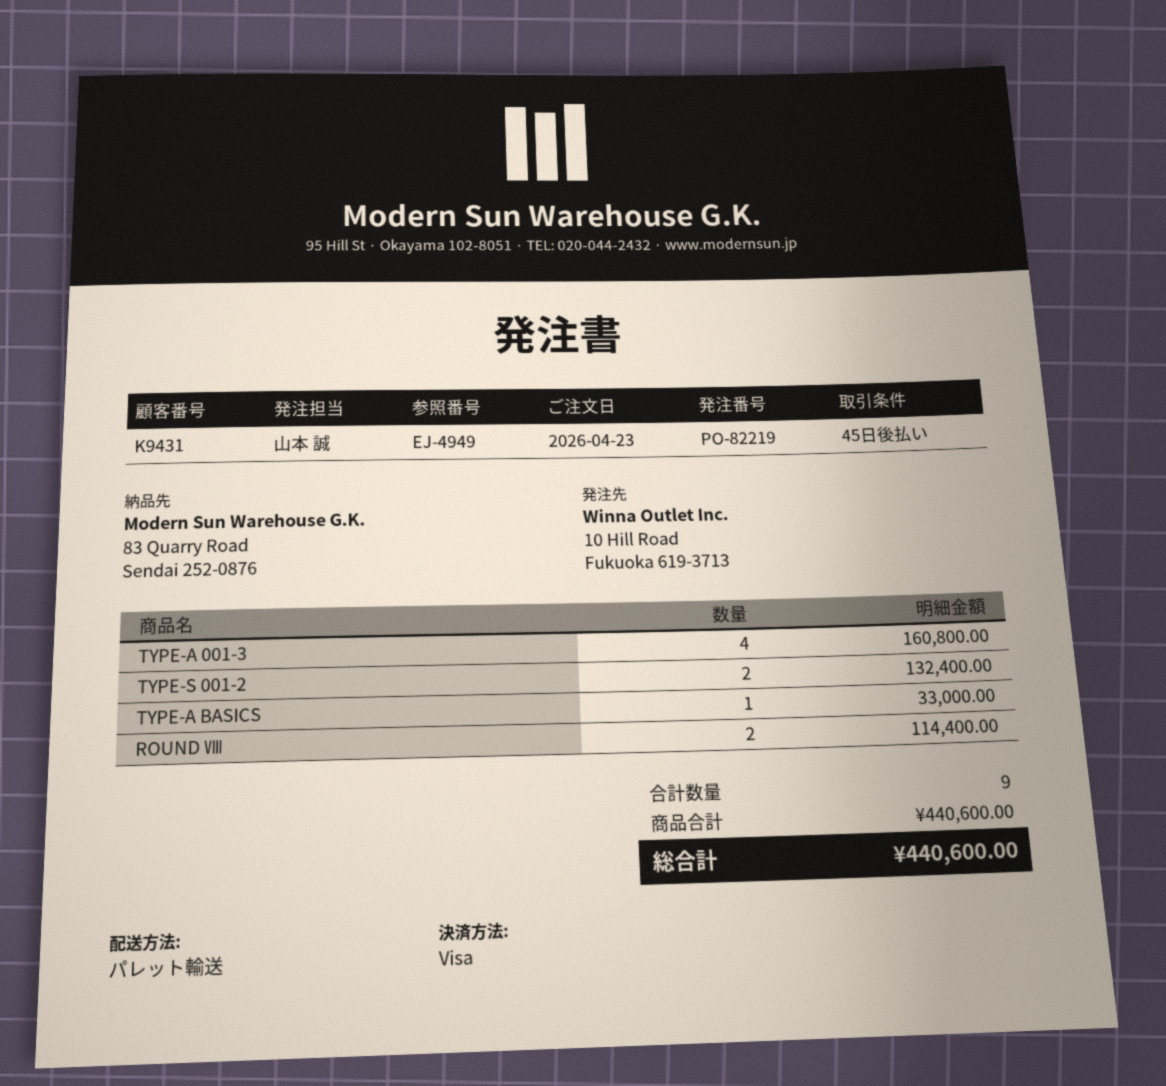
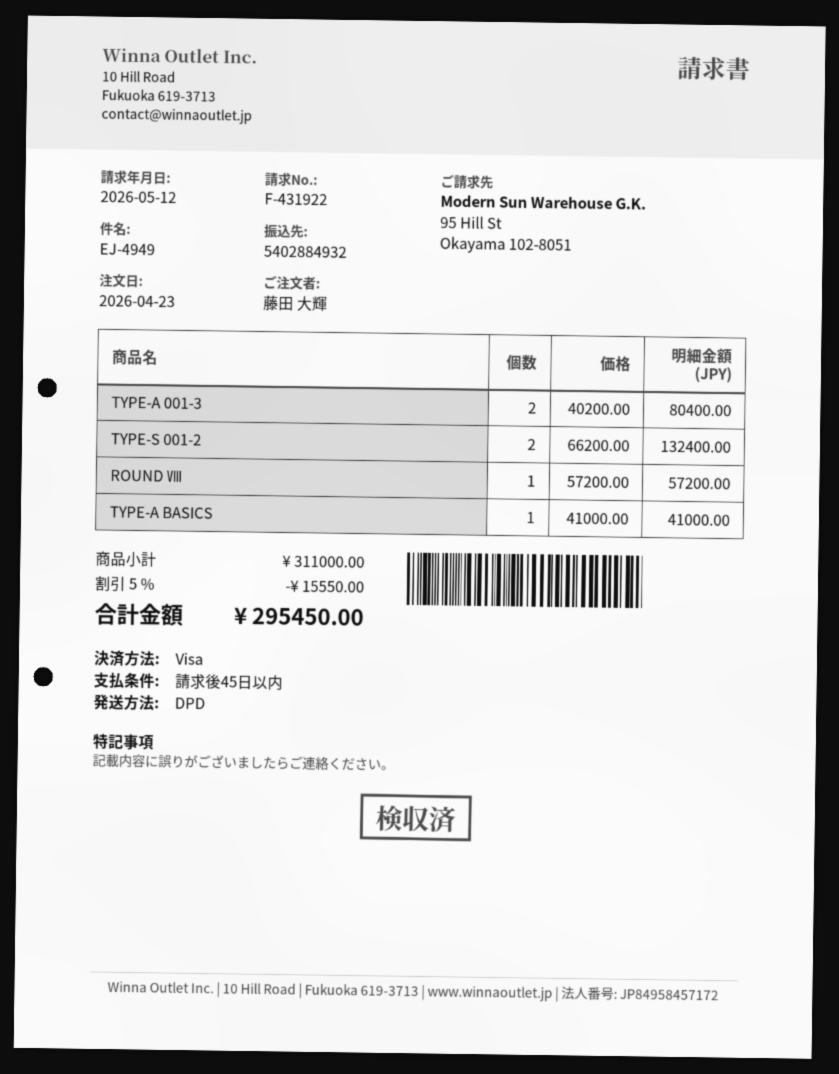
ordered by: 山本 誠 -> 藤田 大輝
shipping method: pallet freight -> DPD
TYPE-A 001-3: 4 for 160800.00 -> 2 for 80400.00
TYPE-A BASICS: 1 for 33000.00 -> 1 for 41000.00
ROUND Ⅷ: 2 for 114400.00 -> 1 for 57200.00
subtotal: 440600.00 -> 311000.00
discount: none -> 5% = 15550.00
total: 440600.00 -> 295450.00

